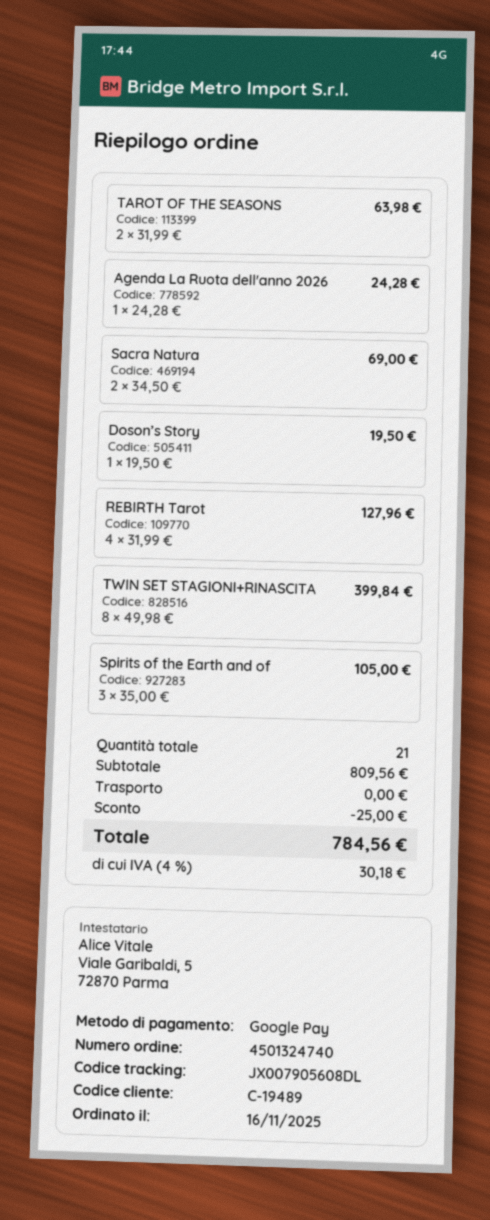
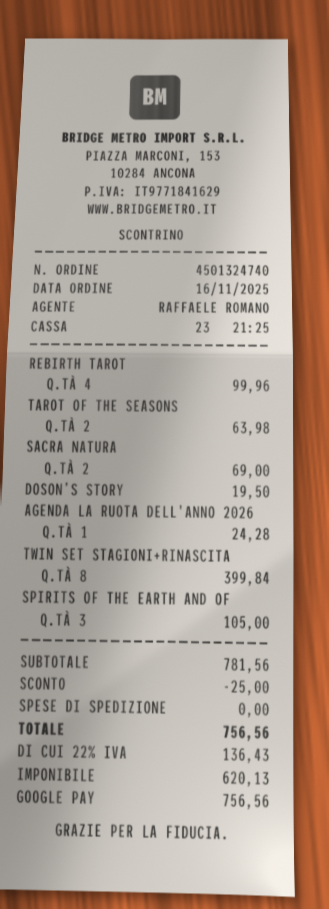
REBIRTH Tarot: 4 for 127.96 -> 4 for 99.96
subtotal: 809.56 -> 781.56
tax: 4% = 30.18 -> 22% = 136.43
total: 784.56 -> 756.56

